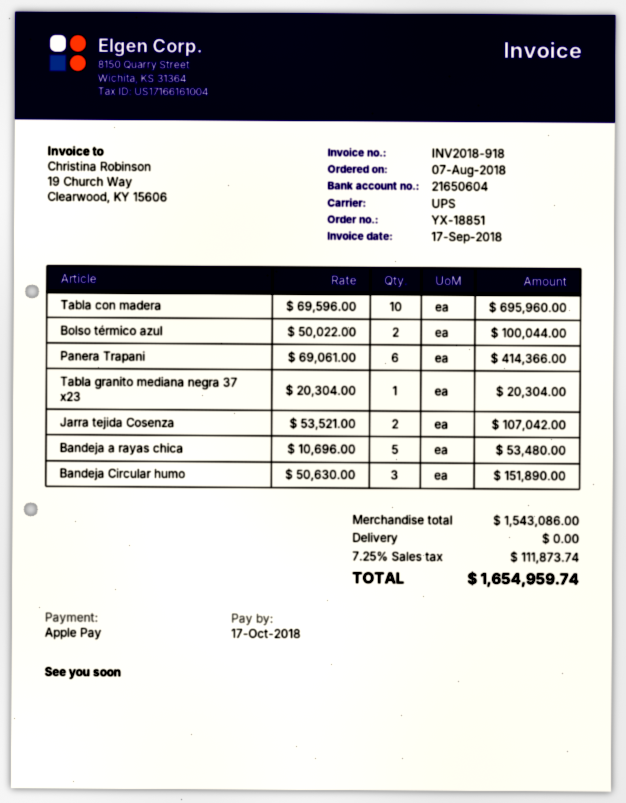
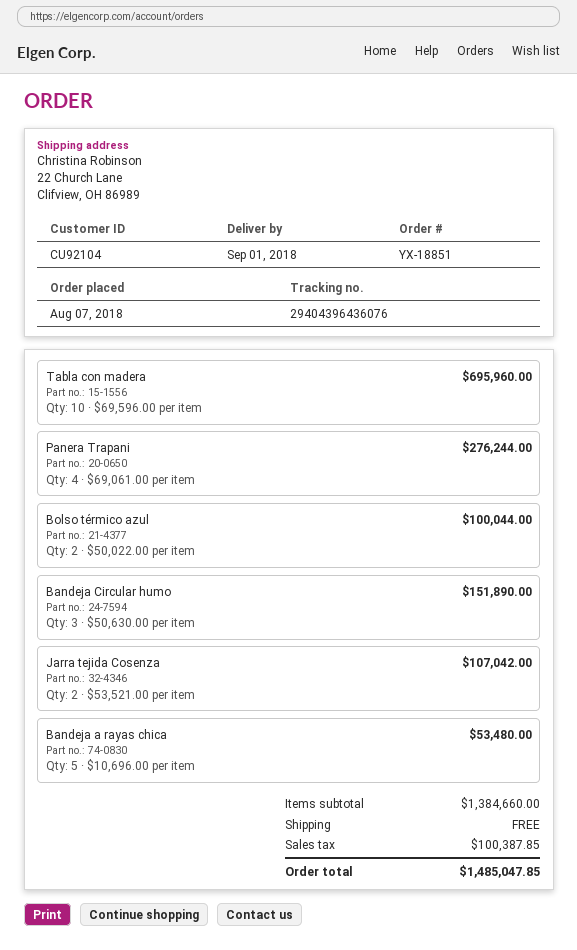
Panera Trapani: 6 x 69061.00 = 414366.00 -> 4 x 69061.00 = 276244.00
Tabla granito mediana negra 37 x23: 1 x 20304.00 = 20304.00 -> none
subtotal: 1543086.00 -> 1384660.00
tax: 111873.74 -> 100387.85
total: 1654959.74 -> 1485047.85

